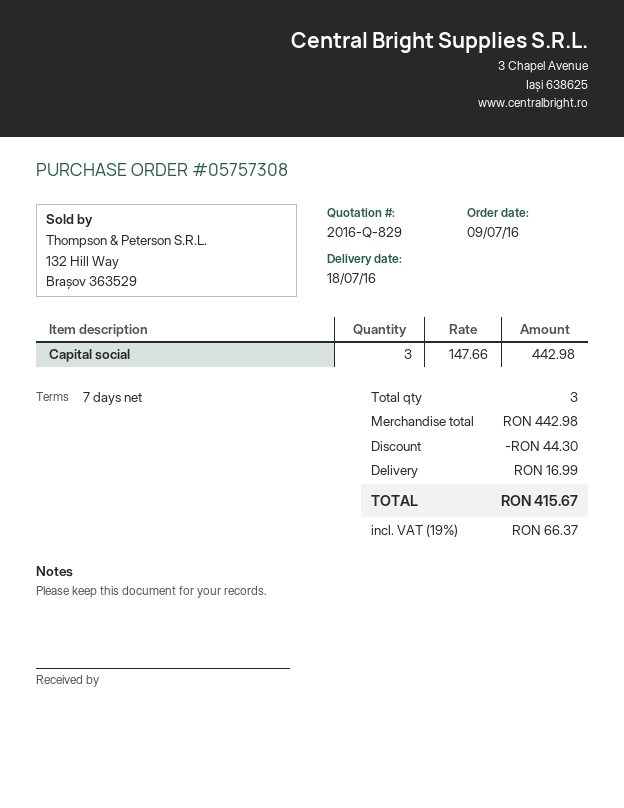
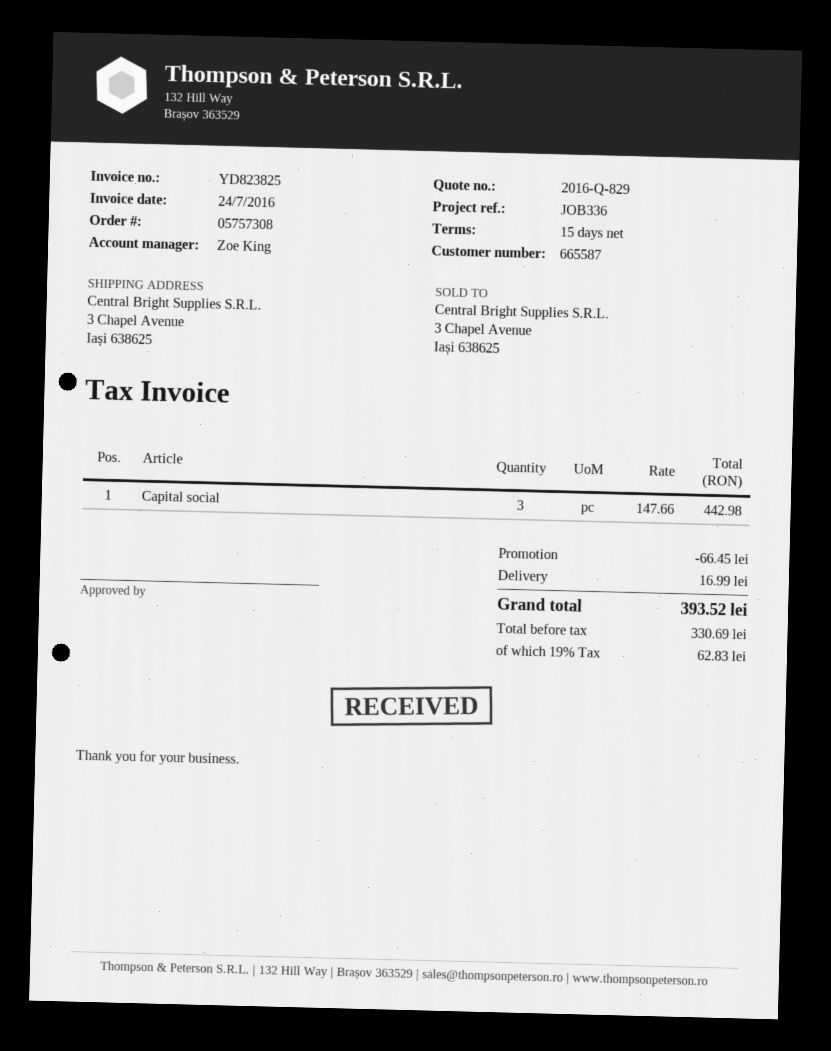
payment terms: 7 days -> 15 days
discount: 44.30 -> 66.45
tax: 19% = 66.37 -> 19% = 62.83
total: 415.67 -> 393.52

